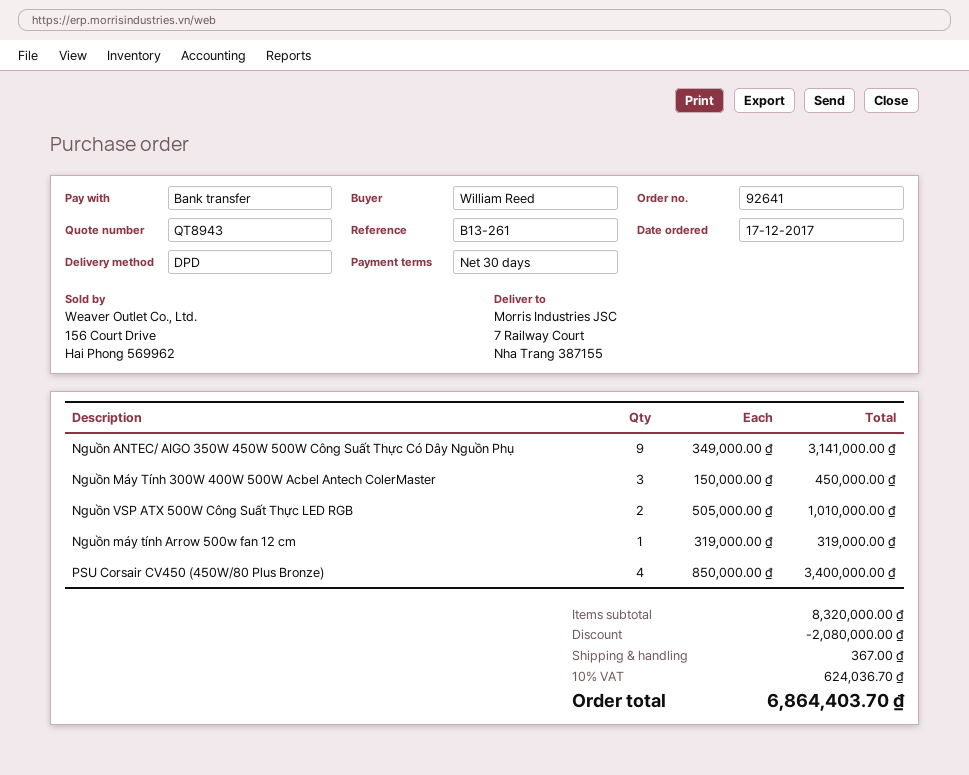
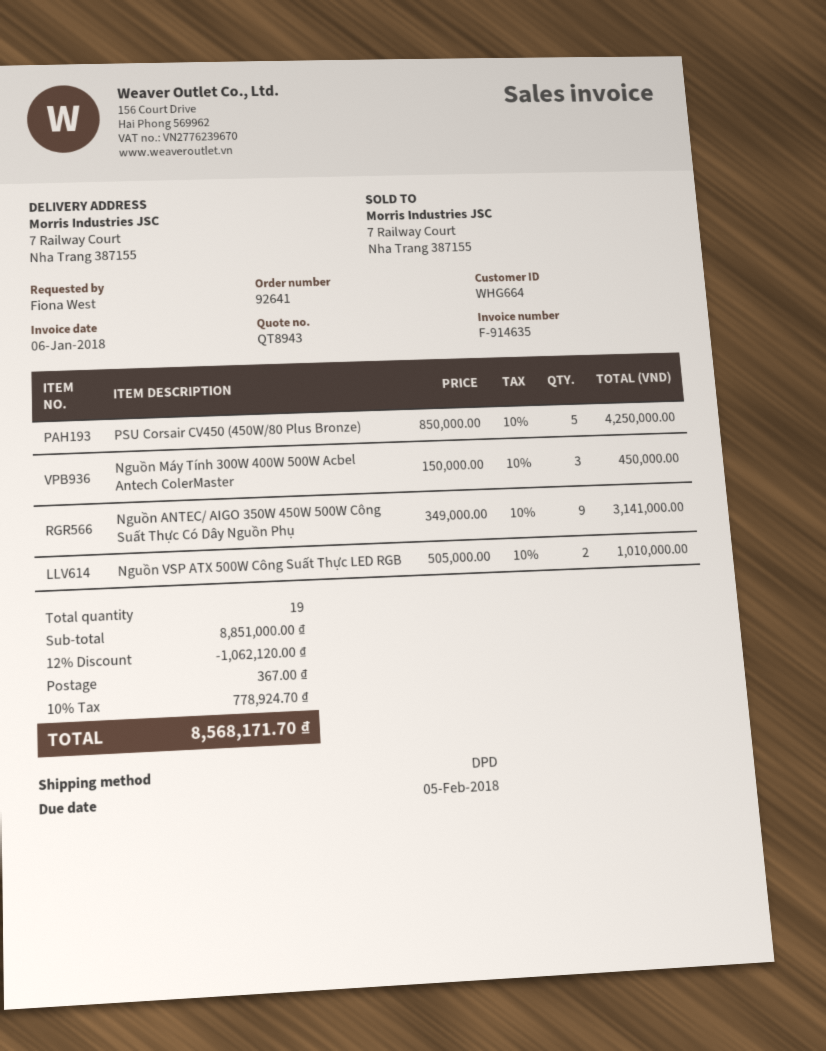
ordered by: William Reed -> Fiona West
Nguồn máy tính Arrow 500w fan 12 cm: 1 x 319000.00 = 319000.00 -> none
PSU Corsair CV450 (450W/80 Plus Bronze): 4 x 850000.00 = 3400000.00 -> 5 x 850000.00 = 4250000.00
subtotal: 8320000.00 -> 8851000.00
discount: 2080000.00 -> 1062120.00
tax: 10% = 624036.70 -> 10% = 778924.70
total: 6864403.70 -> 8568171.70

